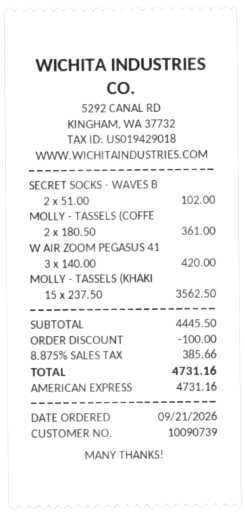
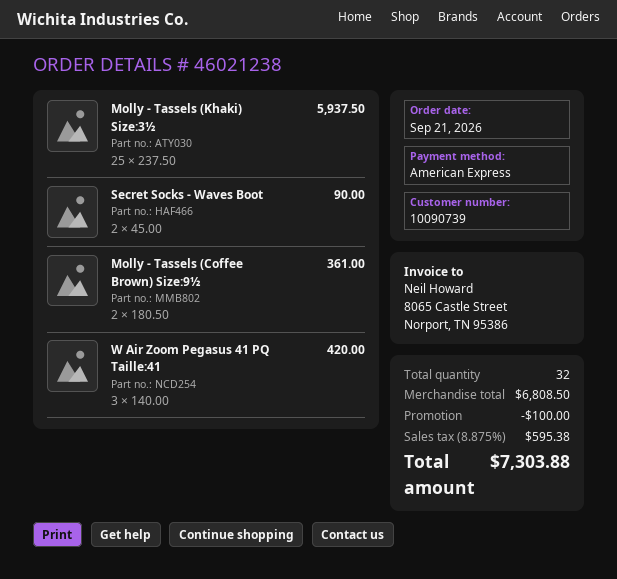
SECRET SOCKS - WAVES B: 2 x 51.00 = 102.00 -> 2 x 45.00 = 90.00
MOLLY - TASSELS (KHAKI: 15 x 237.50 = 3562.50 -> 25 x 237.50 = 5937.50
subtotal: 4445.50 -> 6808.50
tax: 8.875% = 385.66 -> 8.875% = 595.38
total: 4731.16 -> 7303.88

